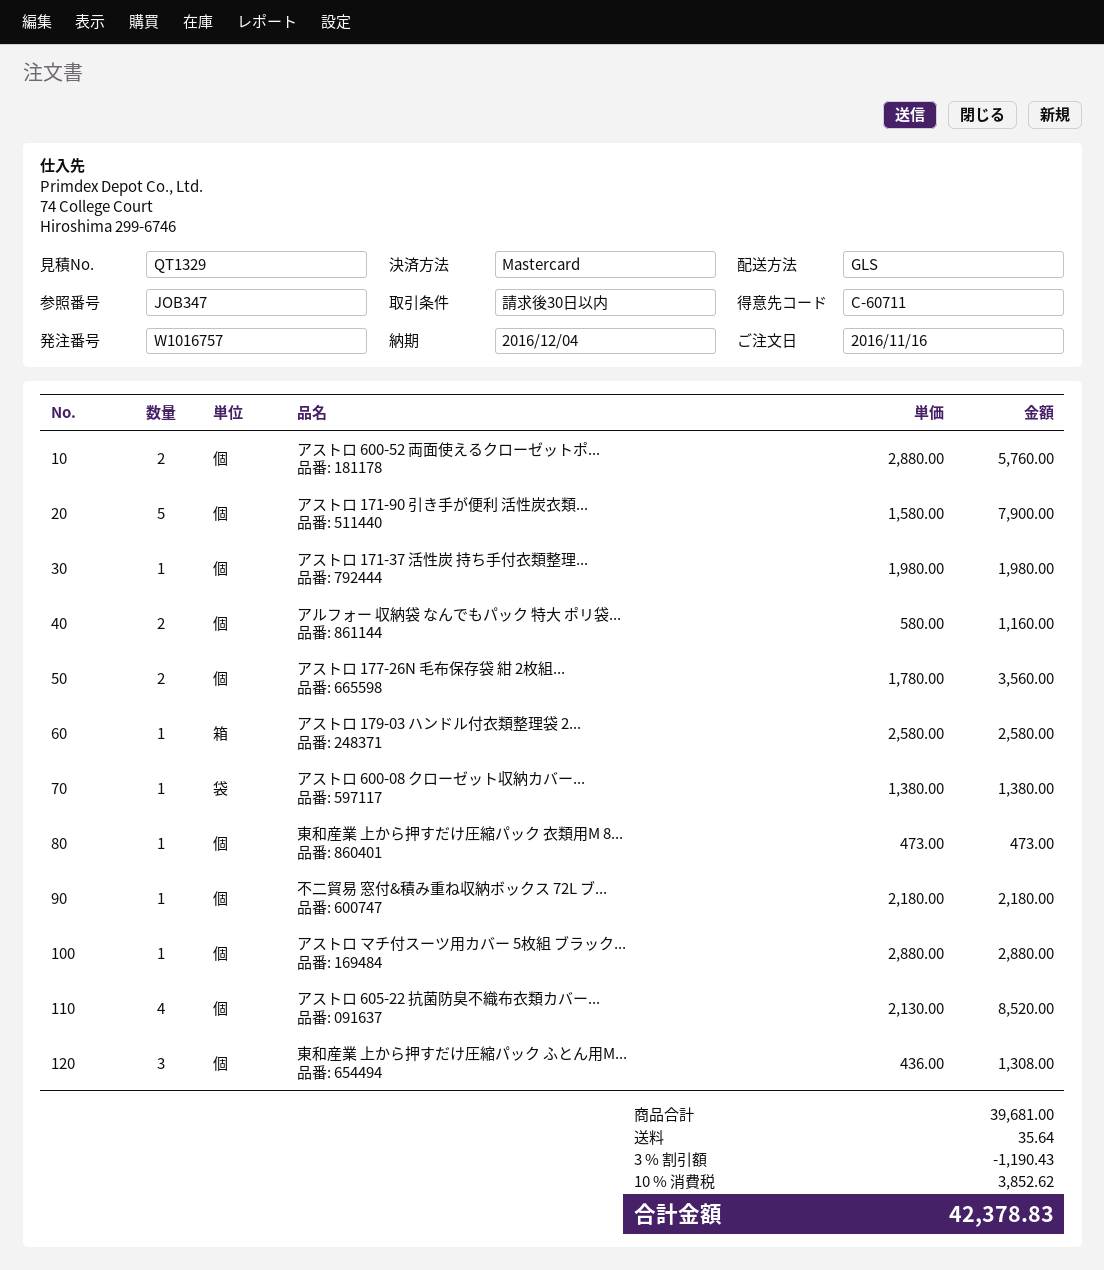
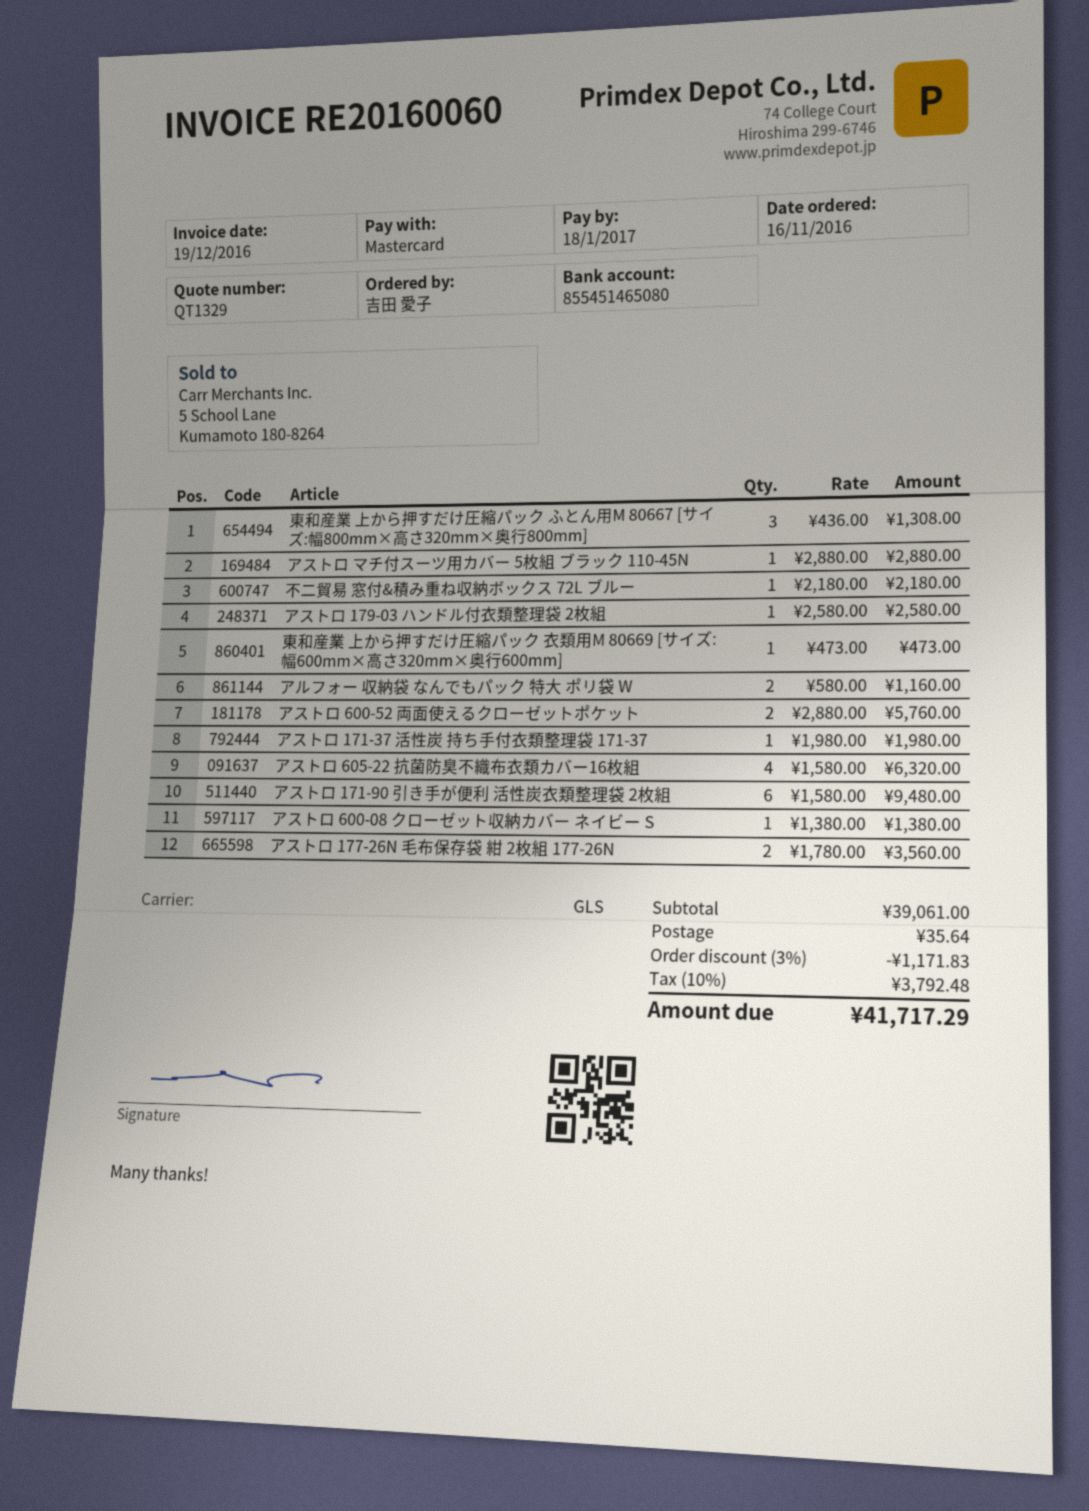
アストロ 171-90 引き手が便利 活性炭衣類...: 5 x 1580.00 = 7900.00 -> 6 x 1580.00 = 9480.00
アストロ 605-22 抗菌防臭不織布衣類カバー...: 4 x 2130.00 = 8520.00 -> 4 x 1580.00 = 6320.00
subtotal: 39681.00 -> 39061.00
discount: 3% = 1190.43 -> 3% = 1171.83
tax: 10% = 3852.62 -> 10% = 3792.48
total: 42378.83 -> 41717.29

